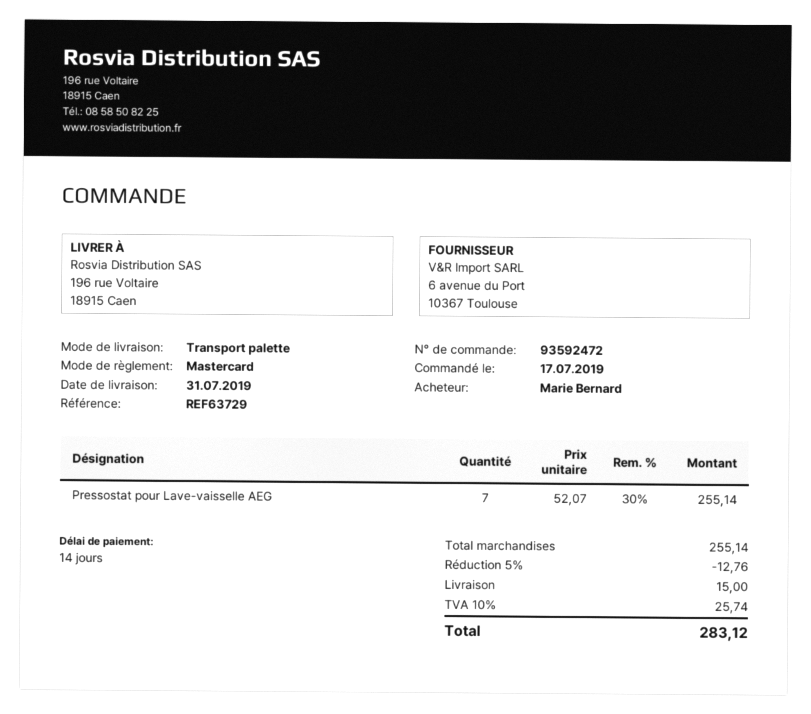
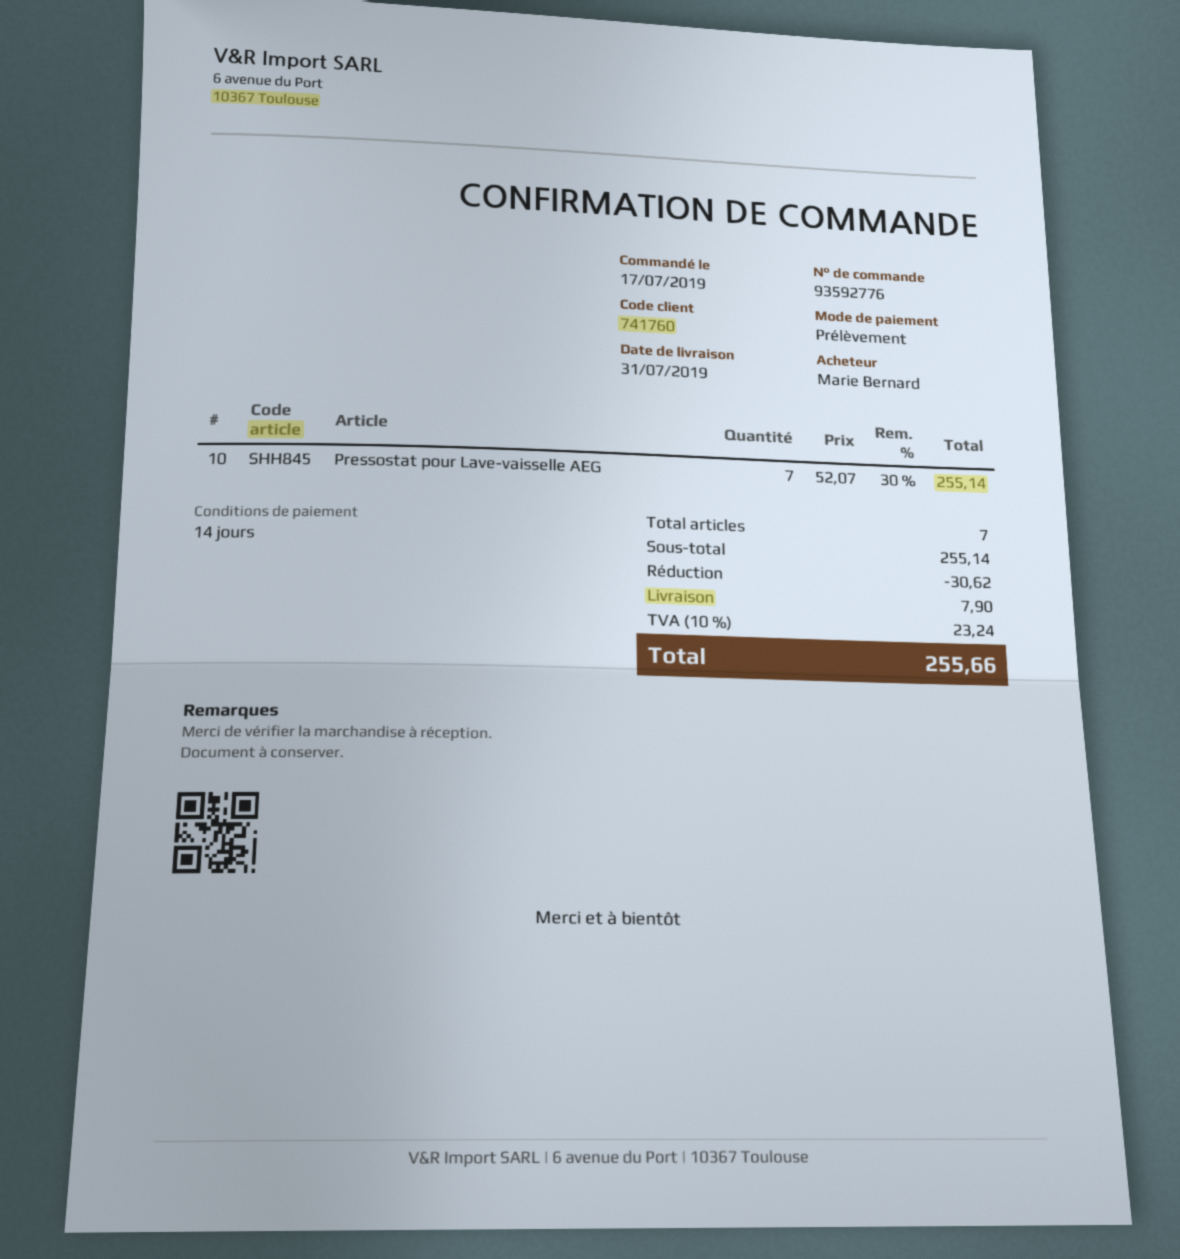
order number: 93592472 -> 93592776
payment method: Mastercard -> direct debit
discount: 12.76 -> 30.62
shipping: 15.00 -> 7.90
tax: 10% = 25.74 -> 10% = 23.24
total: 283.12 -> 255.66

